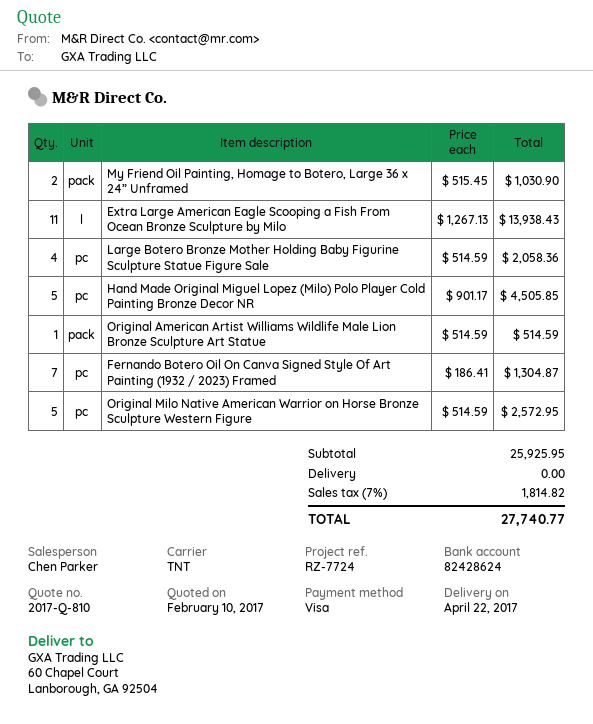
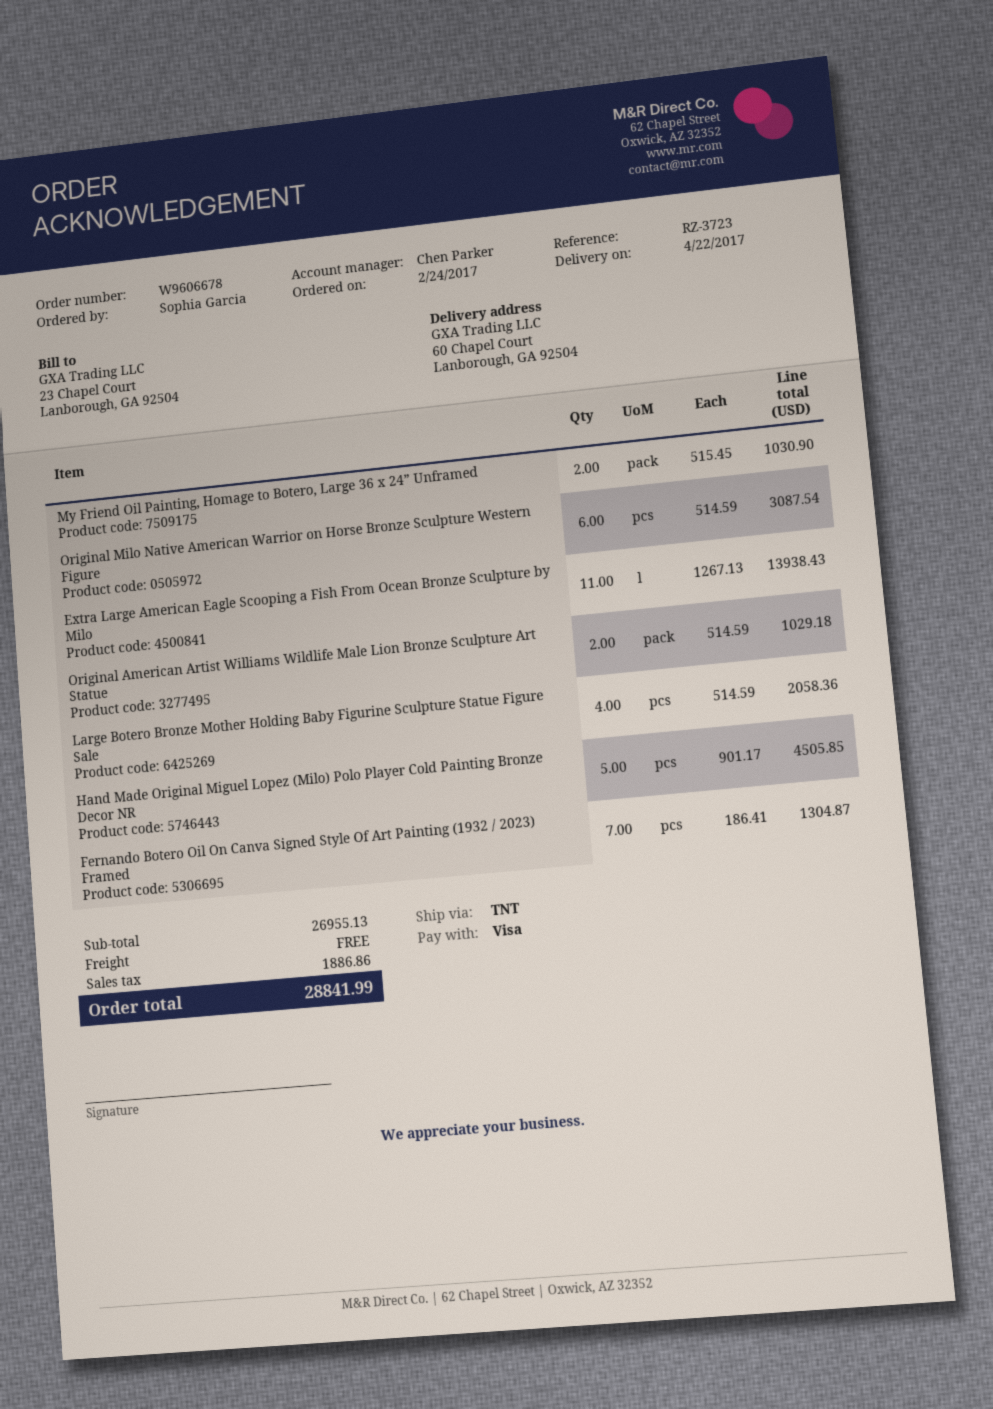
reference: RZ-7724 -> RZ-3723
Original American Artist Williams Wildlife Male Lion Bronze Sculpture Art Statue: 1 x 514.59 = 514.59 -> 2 x 514.59 = 1029.18
Original Milo Native American Warrior on Horse Bronze Sculpture Western Figure: 5 x 514.59 = 2572.95 -> 6 x 514.59 = 3087.54
subtotal: 25925.95 -> 26955.13
tax: 1814.82 -> 1886.86
total: 27740.77 -> 28841.99

